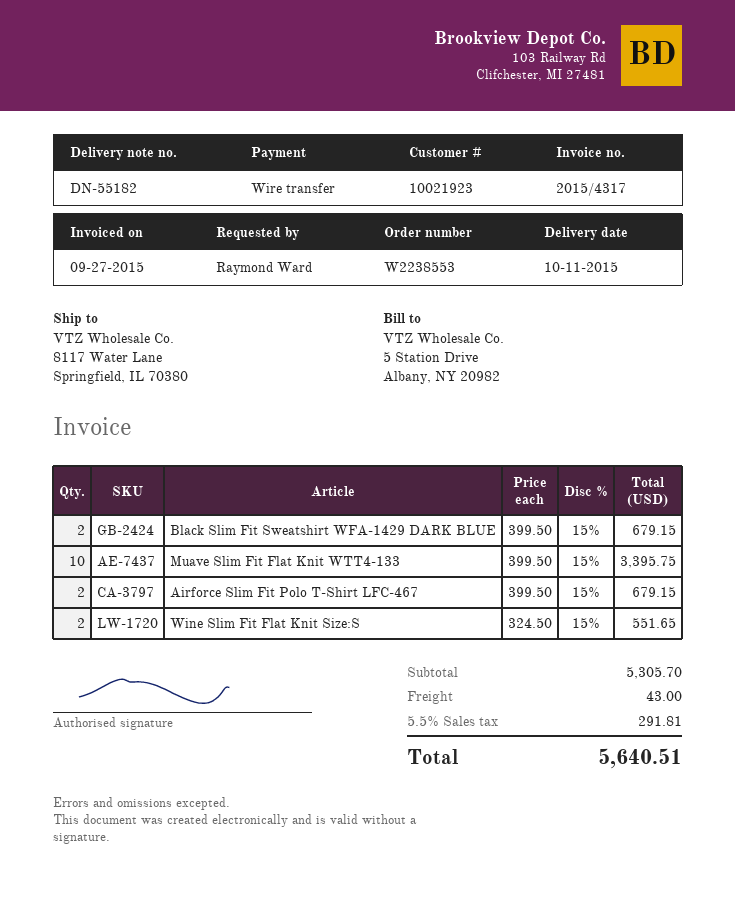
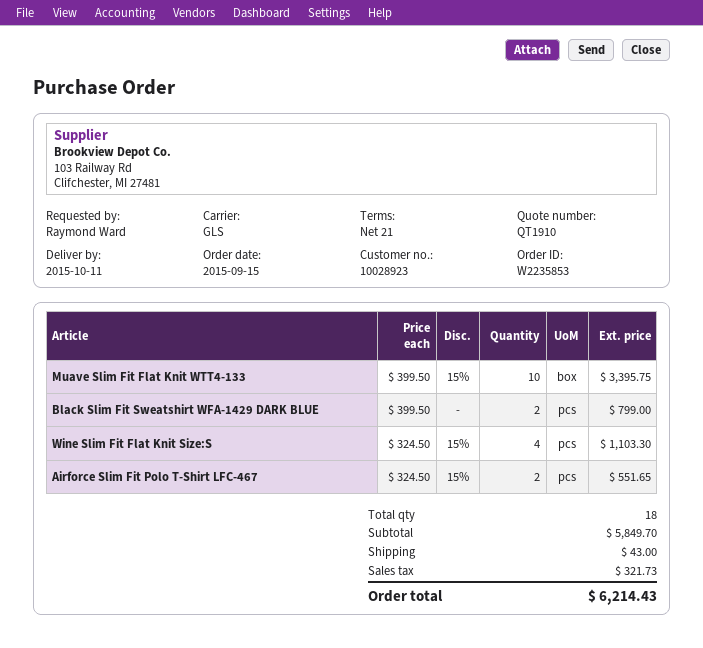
order number: W2238553 -> W2235853
customer number: 10021923 -> 10028923
Black Slim Fit Sweatshirt WFA-1429 DARK BLUE: 2 x 399.50 - 15% = 679.15 -> 2 x 399.50 = 799.00
Airforce Slim Fit Polo T-Shirt LFC-467: 2 x 399.50 - 15% = 679.15 -> 2 x 324.50 - 15% = 551.65
Wine Slim Fit Flat Knit Size:S: 2 x 324.50 - 15% = 551.65 -> 4 x 324.50 - 15% = 1103.30
subtotal: 5305.70 -> 5849.70
tax: 291.81 -> 321.73
total: 5640.51 -> 6214.43

